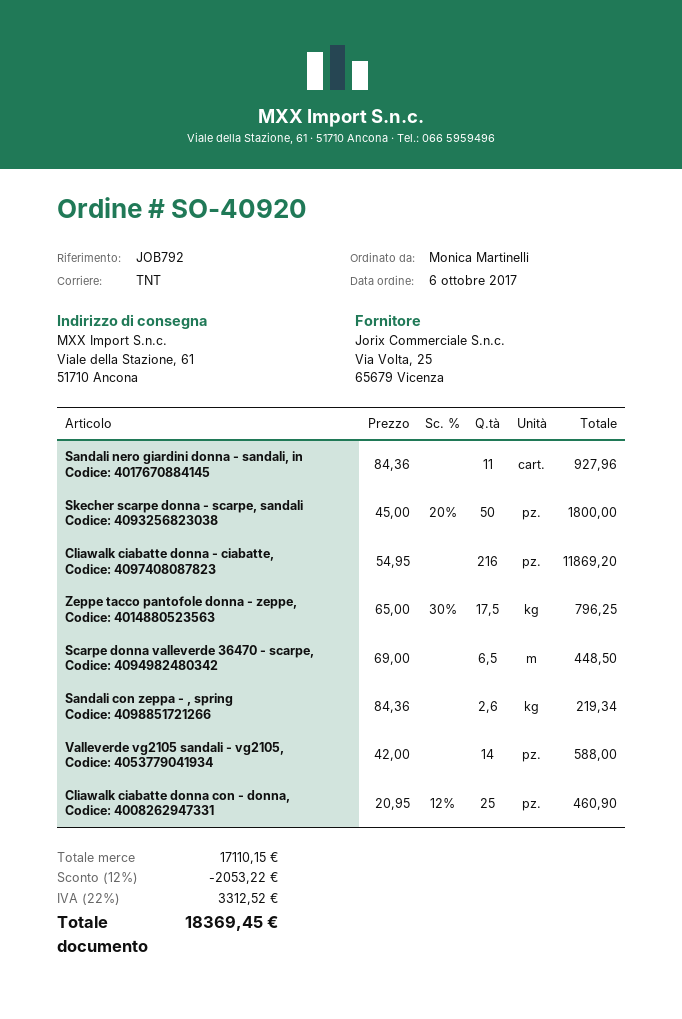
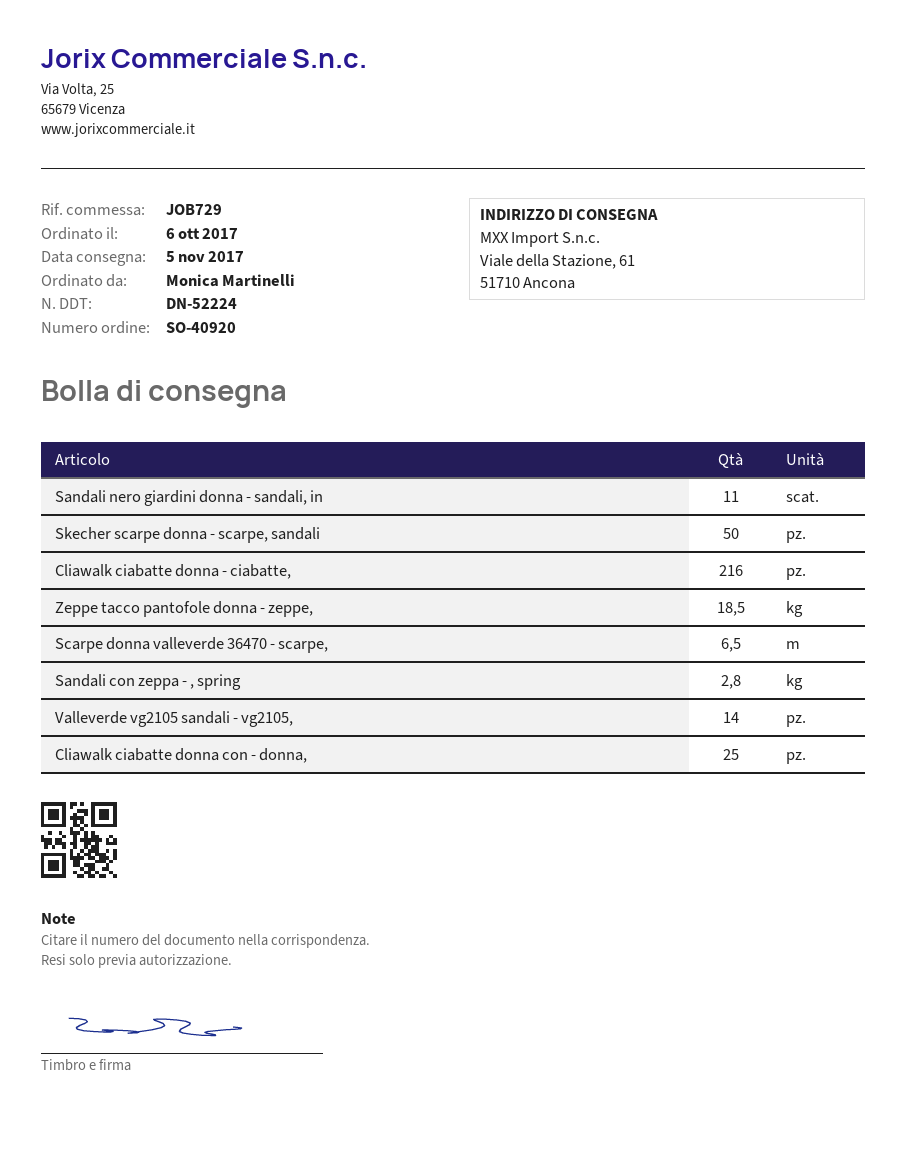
reference: JOB792 -> JOB729
Zeppe tacco pantofole donna - zeppe,: 17.5 -> 18.5
Sandali con zeppa - , spring: 2.6 -> 2.8

